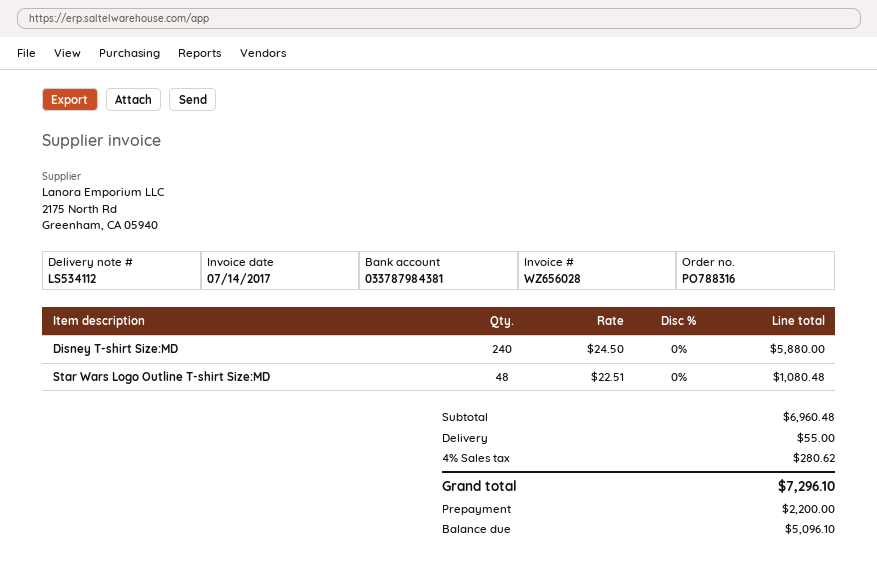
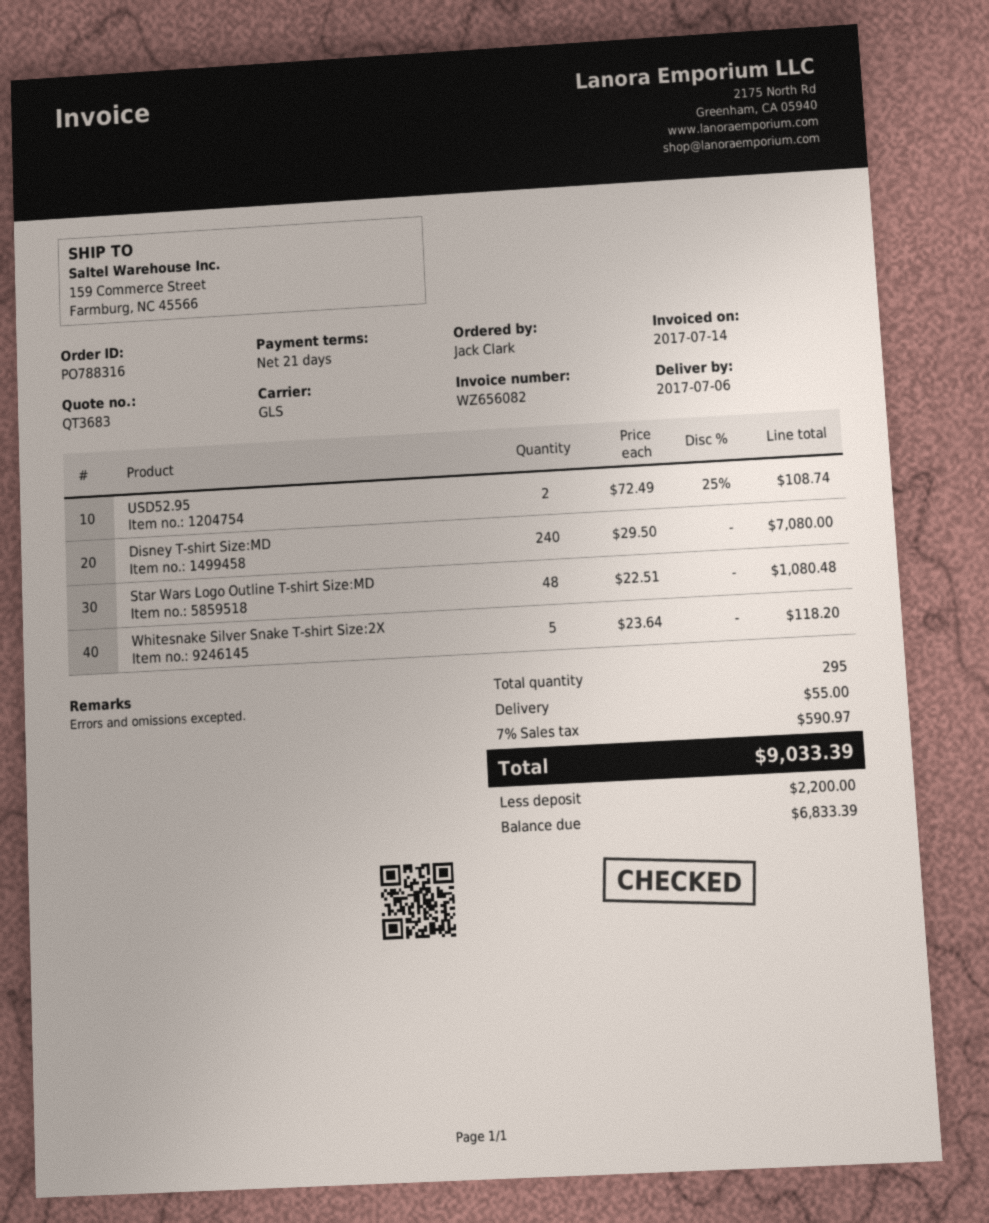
invoice number: WZ656028 -> WZ656082
Disney T-shirt Size:MD: 240 x 24.50 = 5880.00 -> 240 x 29.50 = 7080.00
USD52.95: none -> 2 x 72.49 - 25% = 108.74
Whitesnake Silver Snake T-shirt Size:2X: none -> 5 x 23.64 = 118.20
tax: 4% = 280.62 -> 7% = 590.97
total: 7296.10 -> 9033.39
balance: 5096.10 -> 6833.39

